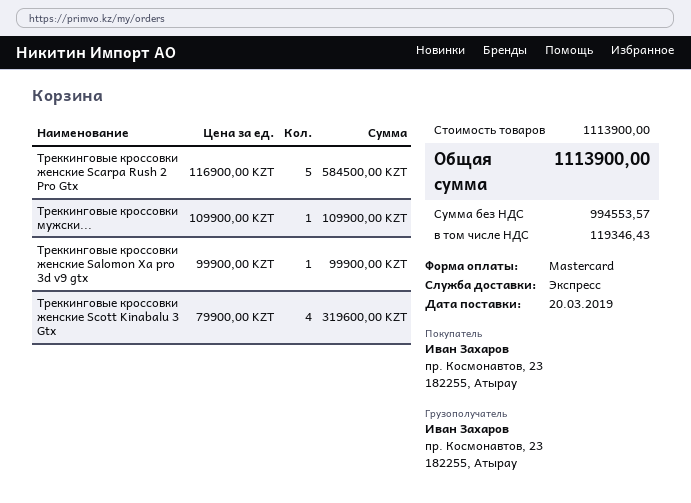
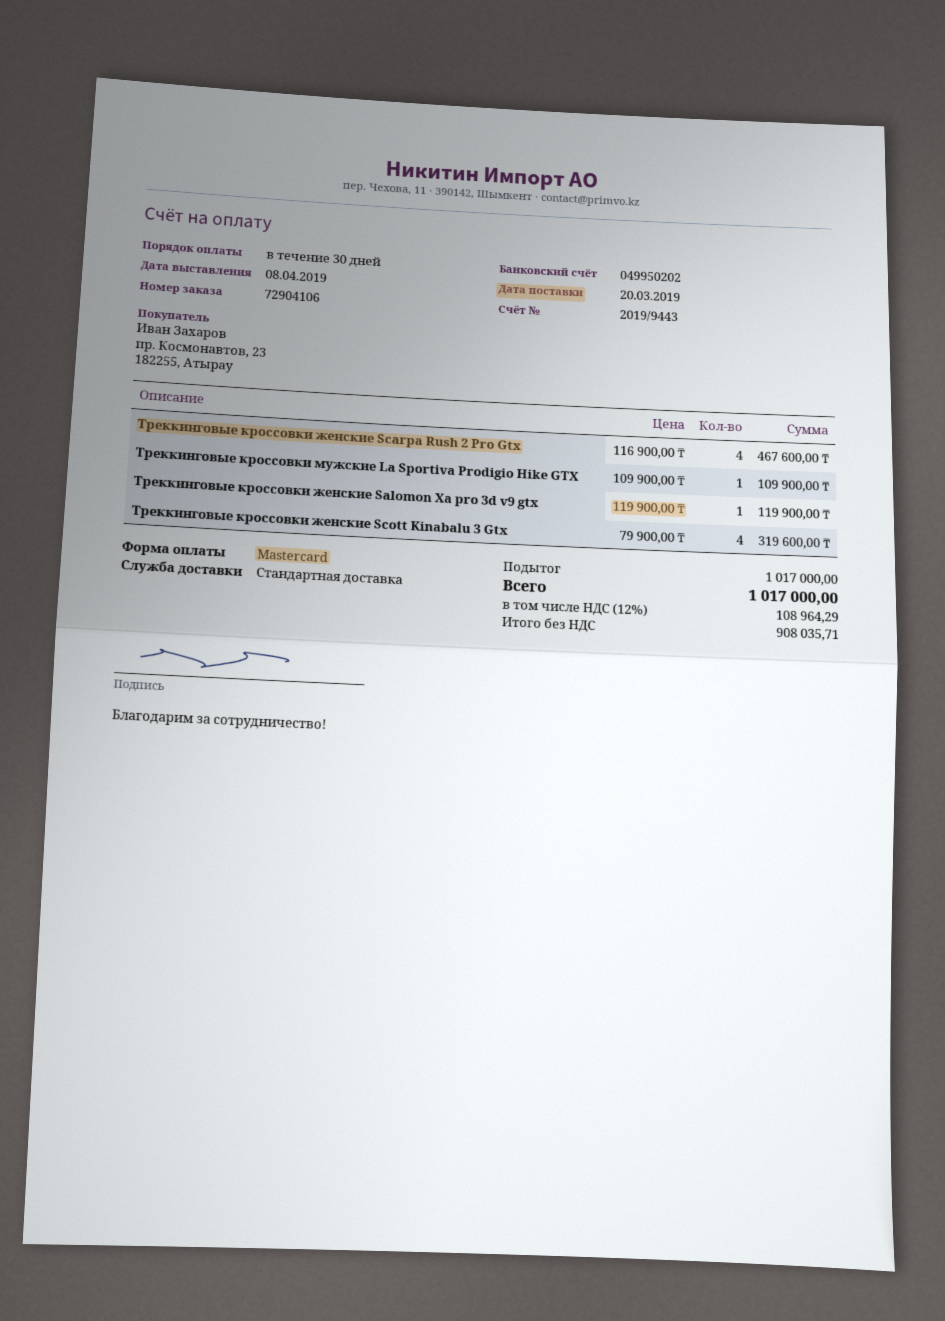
shipping method: express -> standard
Треккинговые кроссовки женские Scarpa Rush 2 Pro Gtx: 5 x 116900.00 = 584500.00 -> 4 x 116900.00 = 467600.00
Треккинговые кроссовки женские Salomon Xa pro 3d v9 gtx: 1 x 99900.00 = 99900.00 -> 1 x 119900.00 = 119900.00
subtotal: 1113900.00 -> 1017000.00
net: 994553.57 -> 908035.71
tax: 119346.43 -> 108964.29
total: 1113900.00 -> 1017000.00

